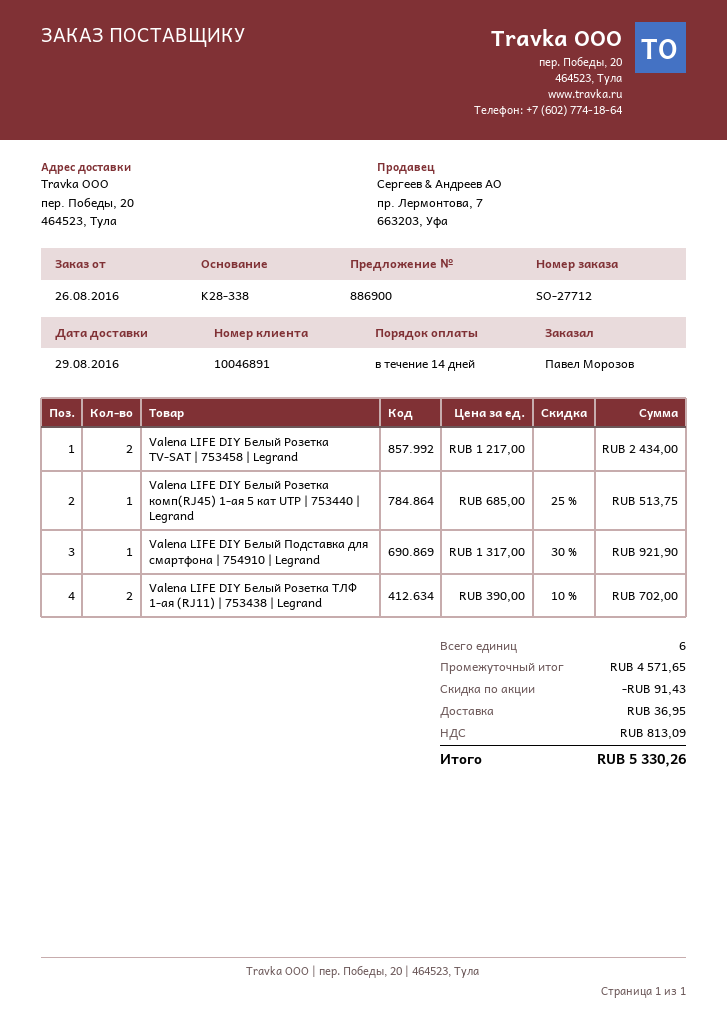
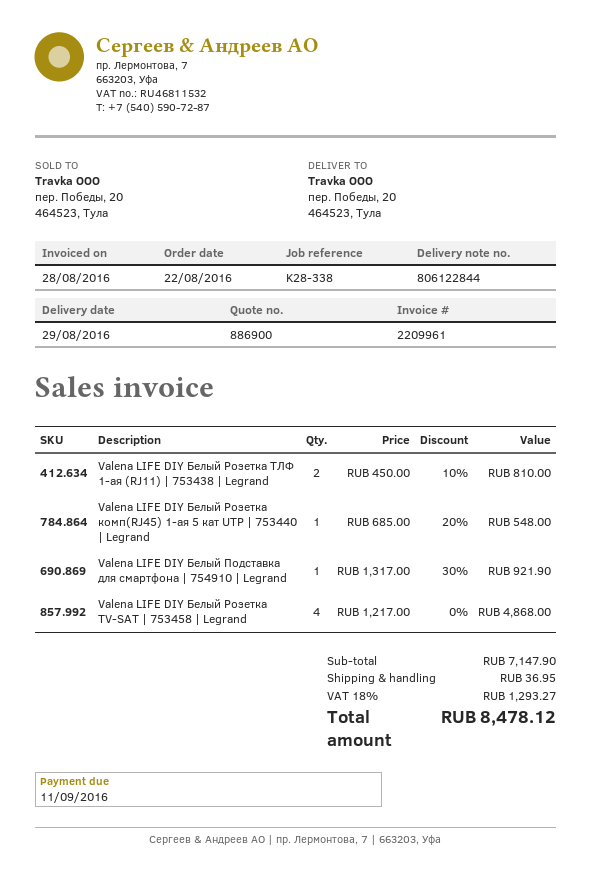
order date: 2016-08-26 -> 2016-08-22
Valena LIFE DIY Белый Розетка TV-SAT | 753458 | Legrand: 2 x 1217.00 = 2434.00 -> 4 x 1217.00 = 4868.00
Valena LIFE DIY Белый Розетка комп(RJ45) 1-ая 5 кат UTP | 753440 | Legrand: 1 x 685.00 - 25% = 513.75 -> 1 x 685.00 - 20% = 548.00
Valena LIFE DIY Белый Розетка ТЛФ 1-ая (RJ11) | 753438 | Legrand: 2 x 390.00 - 10% = 702.00 -> 2 x 450.00 - 10% = 810.00
subtotal: 4571.65 -> 7147.90
discount: 91.43 -> none
tax: 813.09 -> 1293.27
total: 5330.26 -> 8478.12

